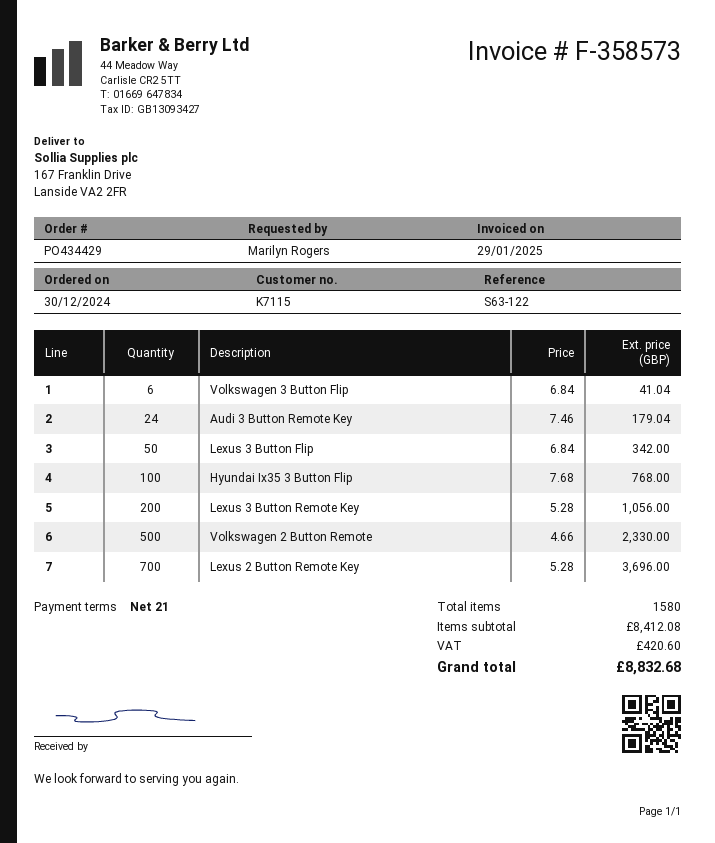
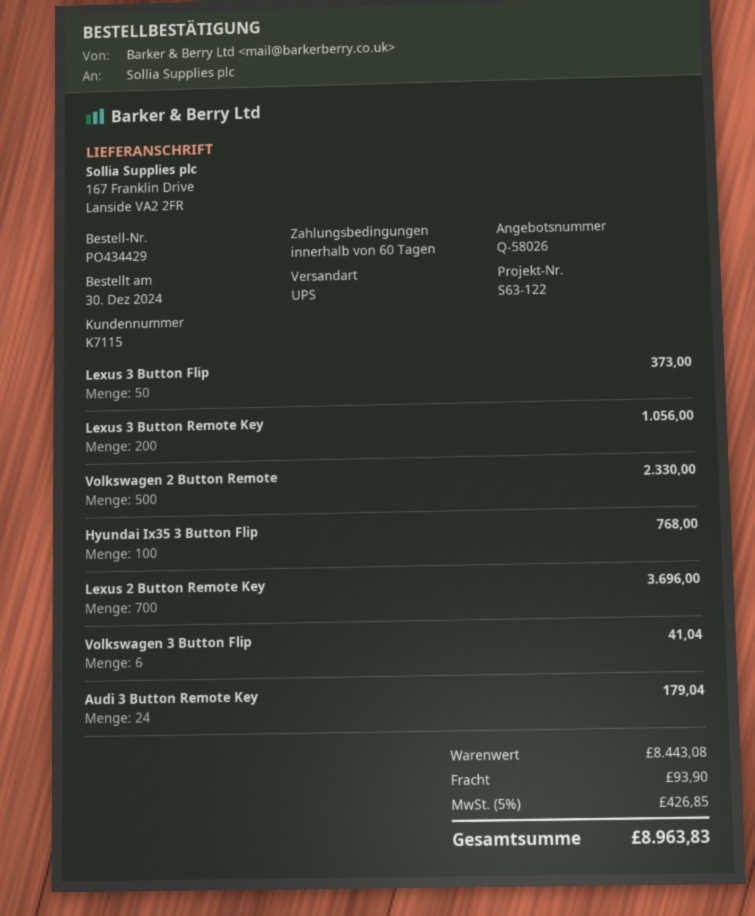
payment terms: 21 days -> 60 days
Lexus 3 Button Flip: 50 for 342.00 -> 50 for 373.00
subtotal: 8412.08 -> 8443.08
shipping: none -> 93.90
tax: 420.60 -> 426.85
total: 8832.68 -> 8963.83

